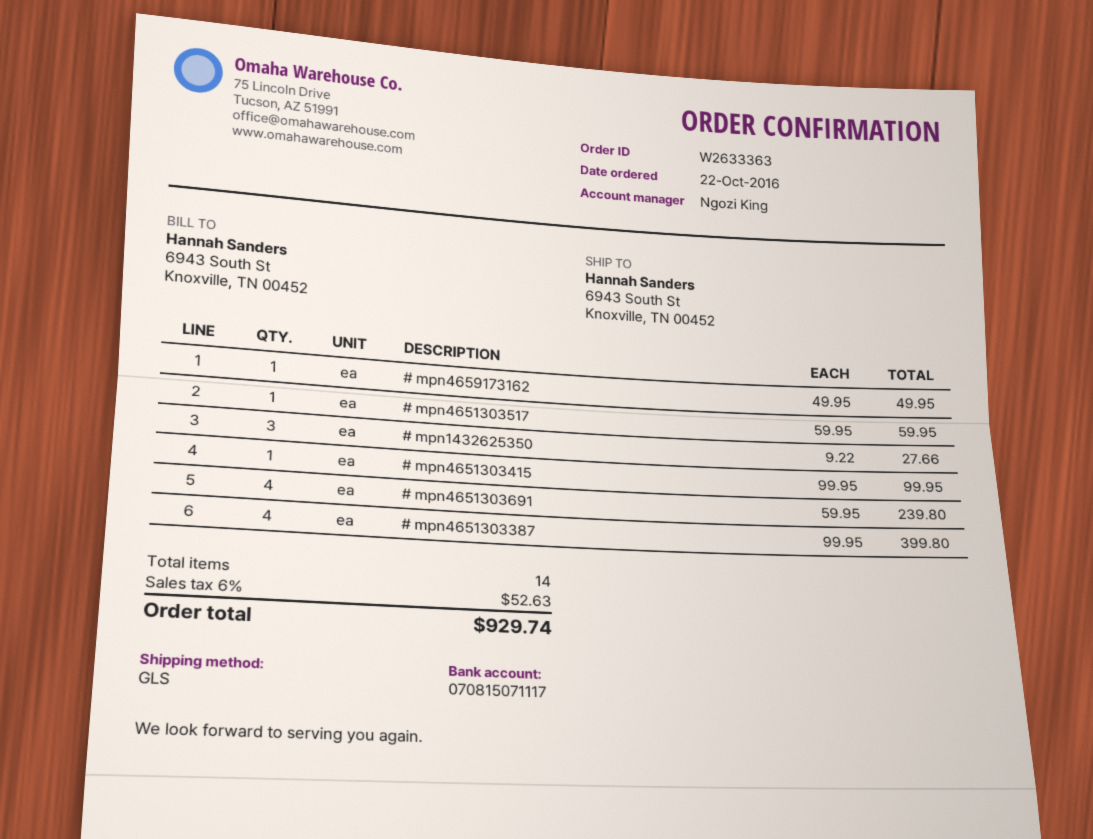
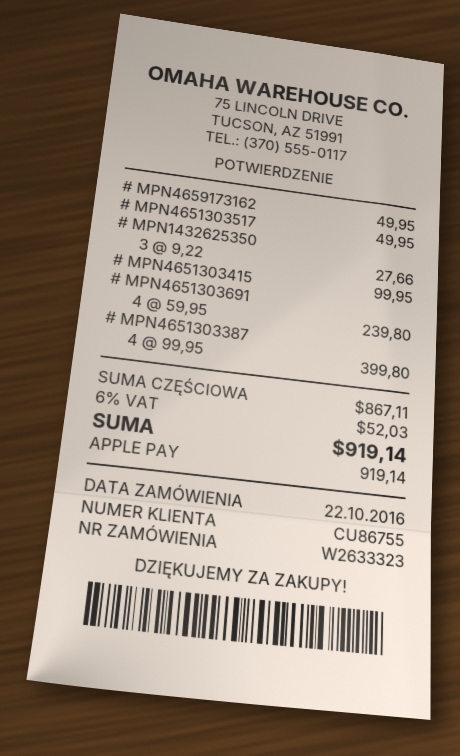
order number: W2633363 -> W2633323
# mpn4651303517: 1 x 59.95 = 59.95 -> 1 x 49.95 = 49.95
tax: 6% = 52.63 -> 6% = 52.03
total: 929.74 -> 919.14

